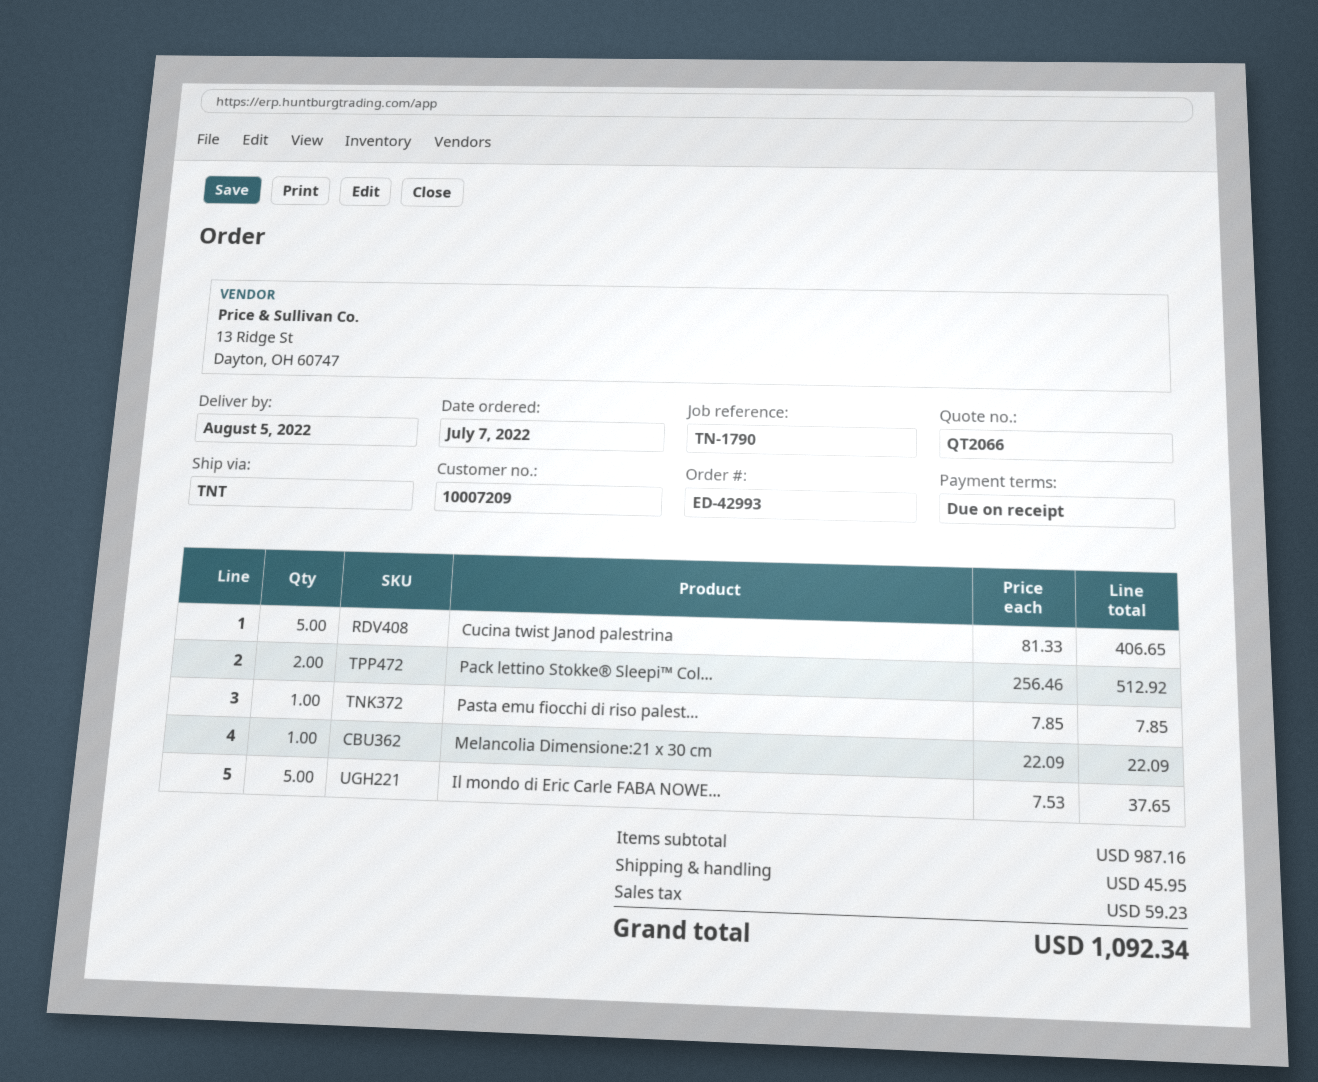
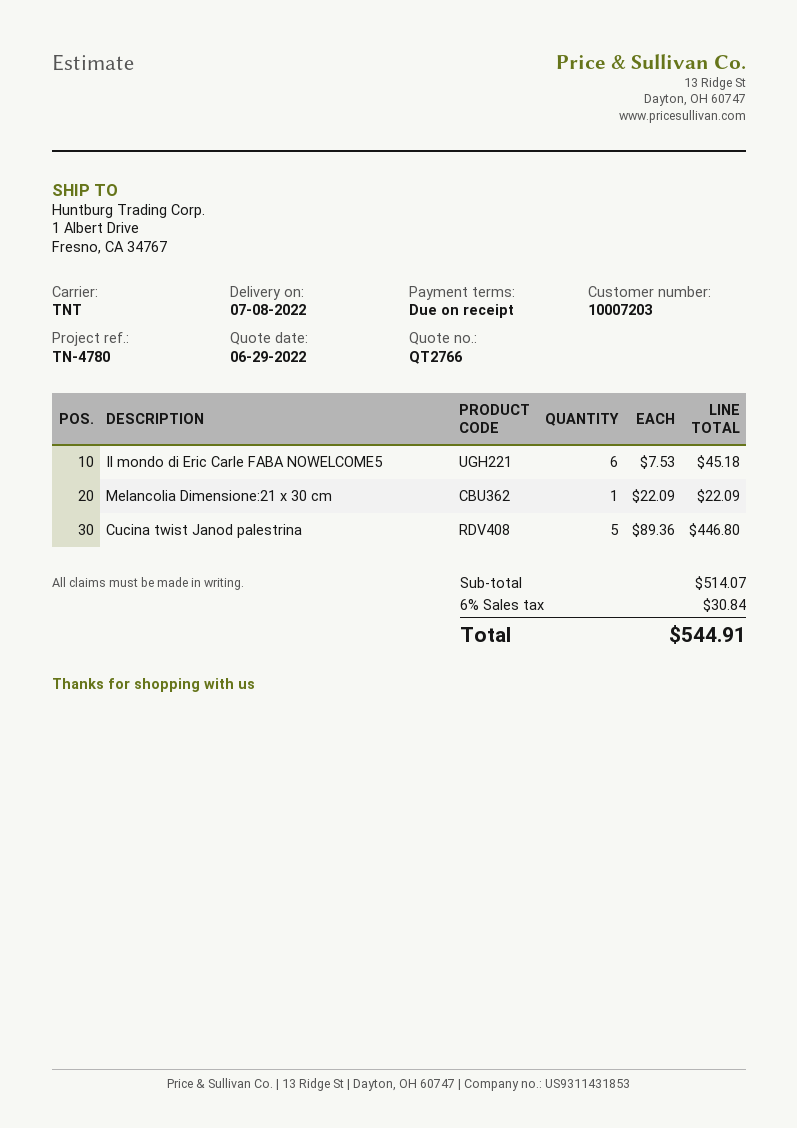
quote number: QT2066 -> QT2766
delivery date: 2022-08-05 -> 2022-07-08
customer number: 10007209 -> 10007203
reference: TN-1790 -> TN-4780
Cucina twist Janod palestrina: 5 x 81.33 = 406.65 -> 5 x 89.36 = 446.80
Pack lettino Stokke® Sleepi™ Col...: 2 x 256.46 = 512.92 -> none
Pasta emu fiocchi di riso palest...: 1 x 7.85 = 7.85 -> none
Il mondo di Eric Carle FABA NOWE...: 5 x 7.53 = 37.65 -> 6 x 7.53 = 45.18
subtotal: 987.16 -> 514.07
shipping: 45.95 -> none
tax: 59.23 -> 30.84
total: 1092.34 -> 544.91

